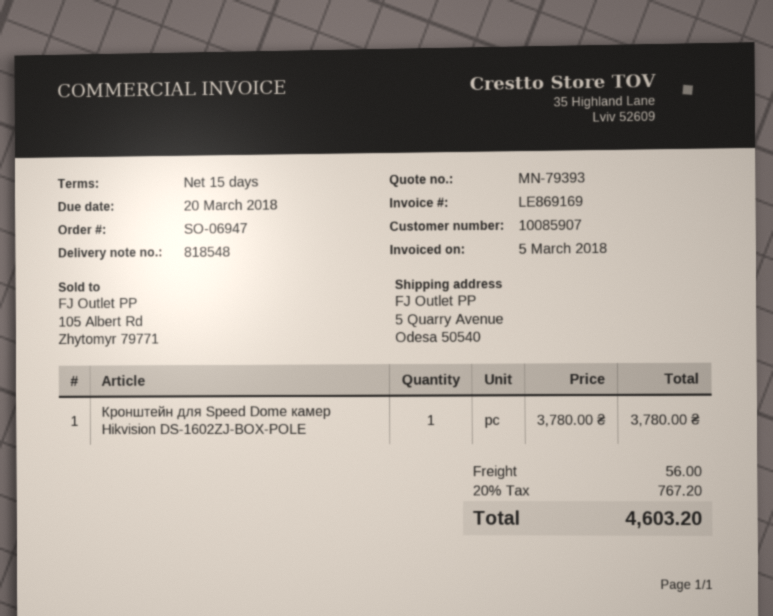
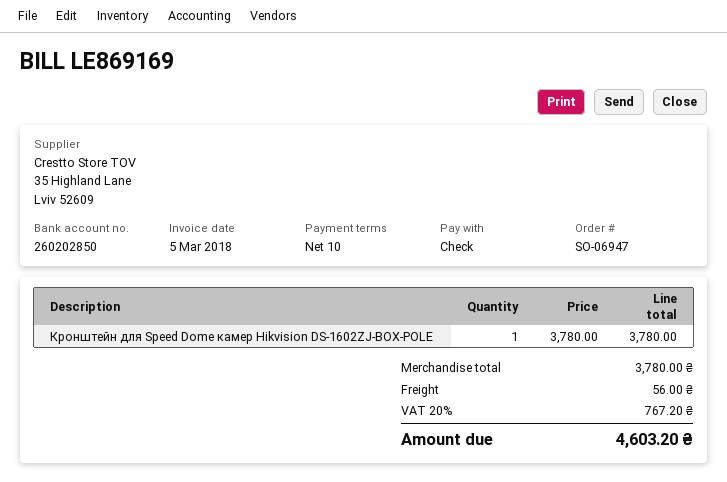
payment terms: 15 days -> 10 days

